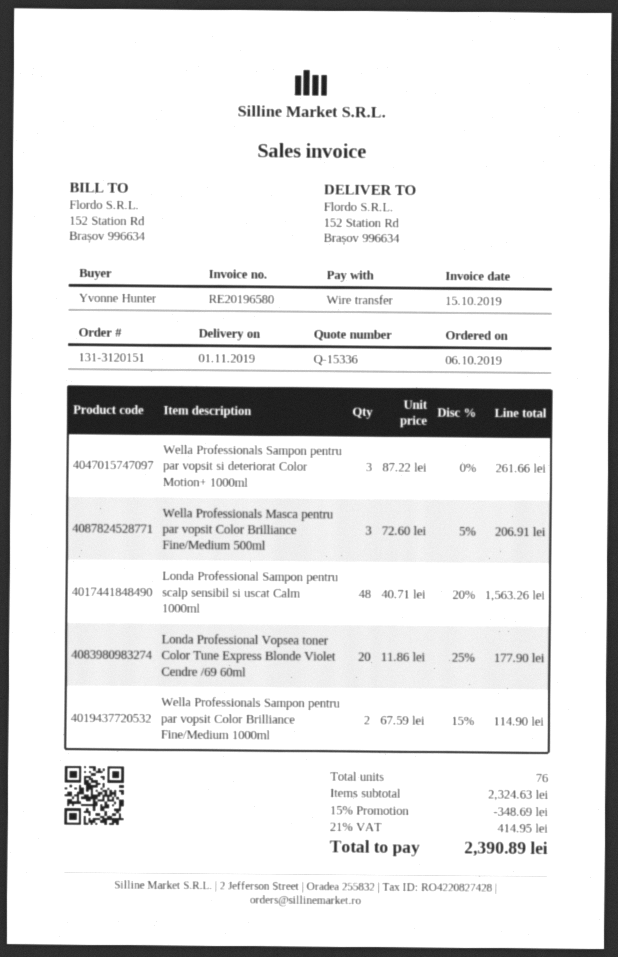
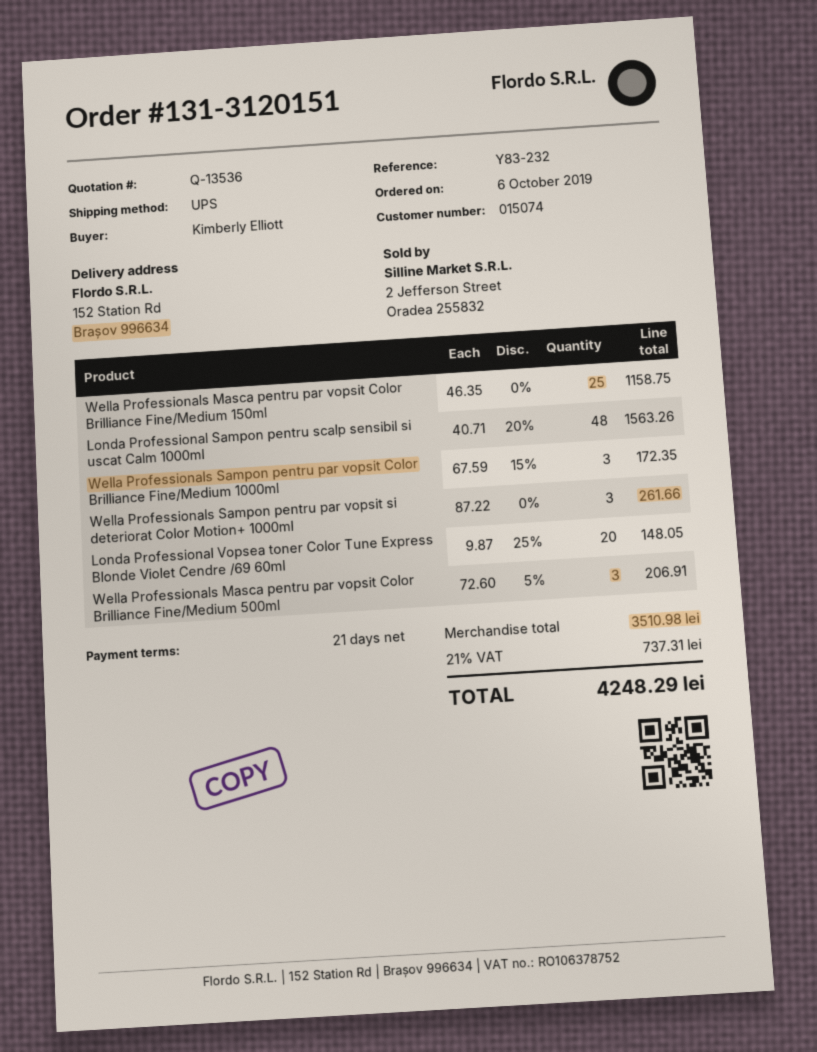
quote number: Q-15336 -> Q-13536
ordered by: Yvonne Hunter -> Kimberly Elliott
Londa Professional Vopsea toner Color Tune Express Blonde Violet Cendre /69 60ml: 20 x 11.86 - 25% = 177.90 -> 20 x 9.87 - 25% = 148.05
Wella Professionals Sampon pentru par vopsit Color Brilliance Fine/Medium 1000ml: 2 x 67.59 - 15% = 114.90 -> 3 x 67.59 - 15% = 172.35
Wella Professionals Masca pentru par vopsit Color Brilliance Fine/Medium 150ml: none -> 25 x 46.35 = 1158.75
subtotal: 2324.63 -> 3510.98
discount: 15% = 348.69 -> none
tax: 21% = 414.95 -> 21% = 737.31
total: 2390.89 -> 4248.29

